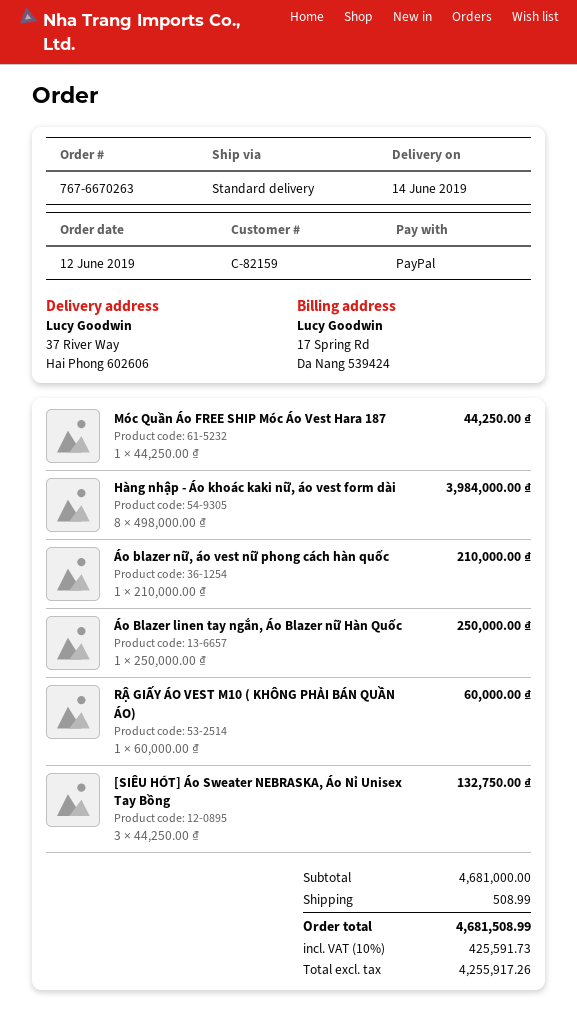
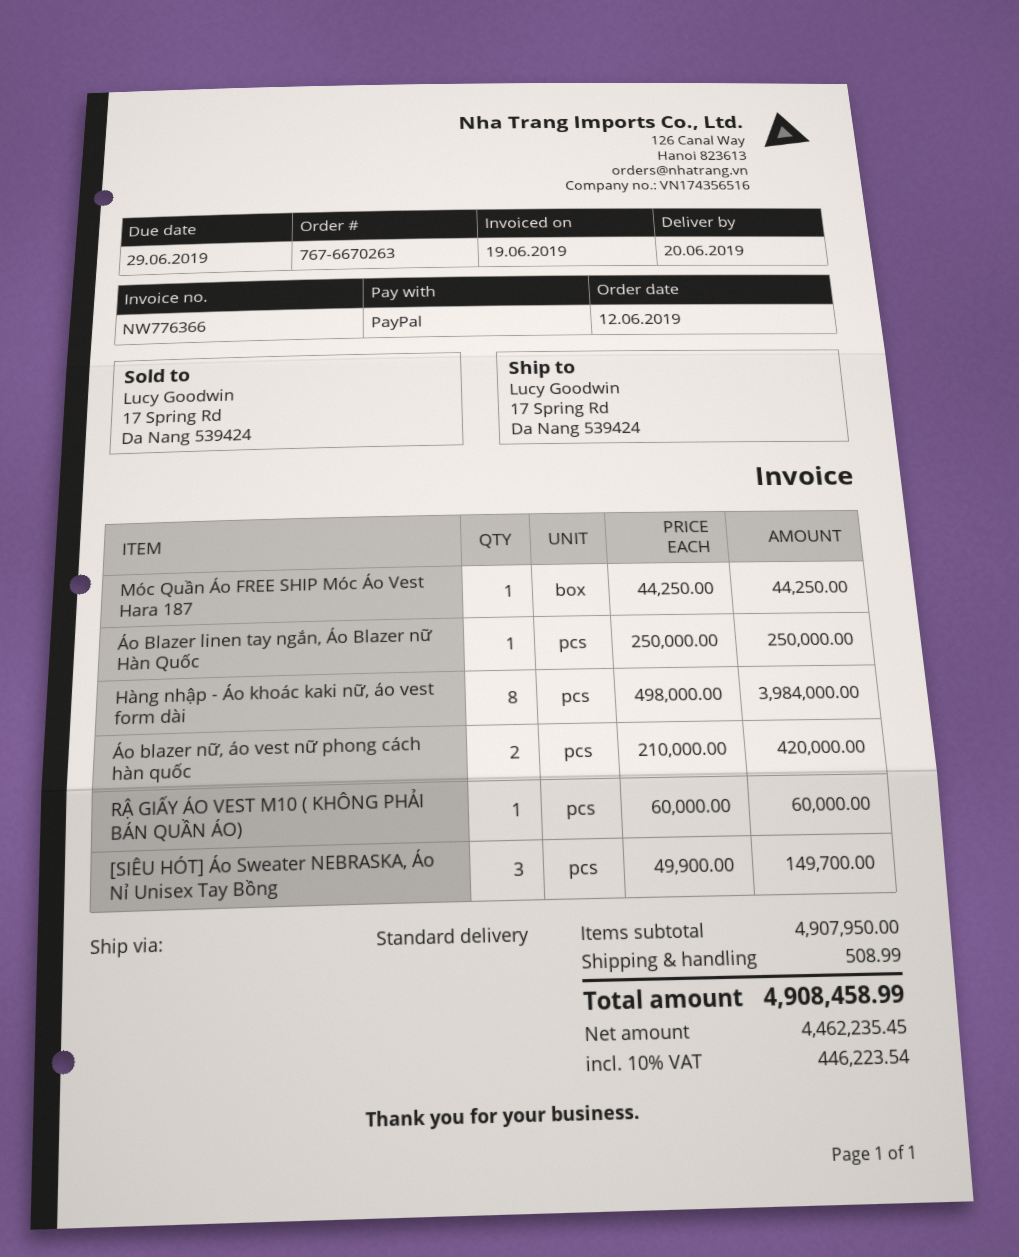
delivery date: 2019-06-14 -> 2019-06-20
ship to: 37 River Way, Hai Phong 602606 -> 17 Spring Rd, Da Nang 539424
Áo blazer nữ, áo vest nữ phong cách hàn quốc: 1 x 210000.00 = 210000.00 -> 2 x 210000.00 = 420000.00
[SIÊU HÓT] Áo Sweater NEBRASKA, Áo Nỉ Unisex Tay Bồng: 3 x 44250.00 = 132750.00 -> 3 x 49900.00 = 149700.00
subtotal: 4681000.00 -> 4907950.00
net: 4255917.26 -> 4462235.45
tax: 10% = 425591.73 -> 10% = 446223.54
total: 4681508.99 -> 4908458.99

